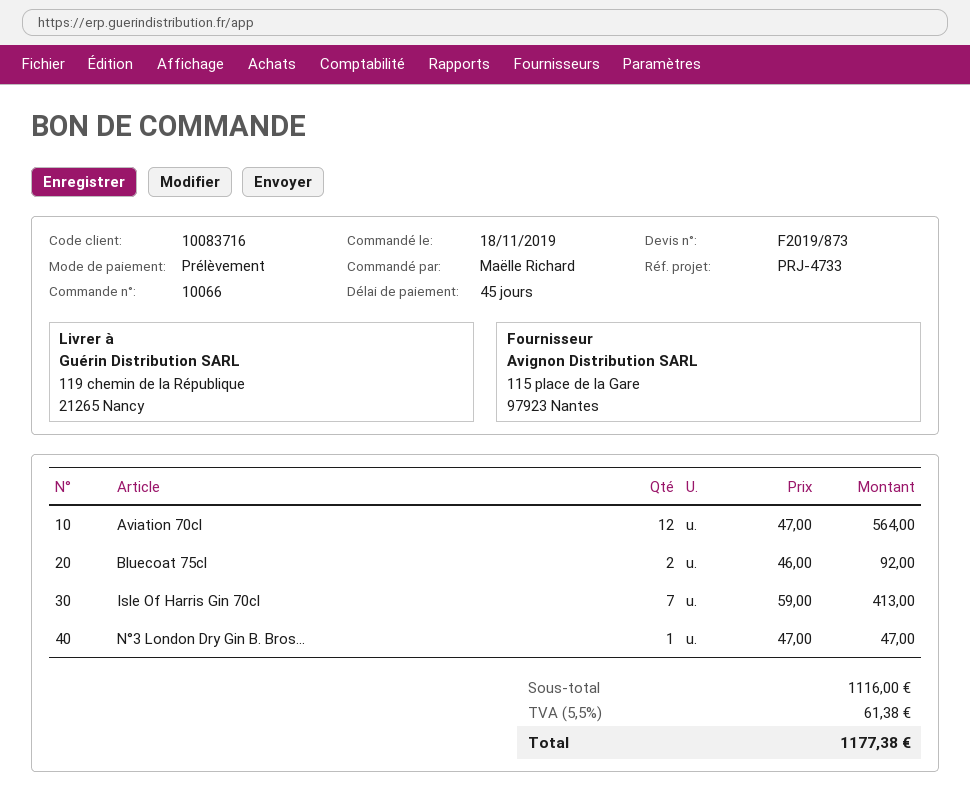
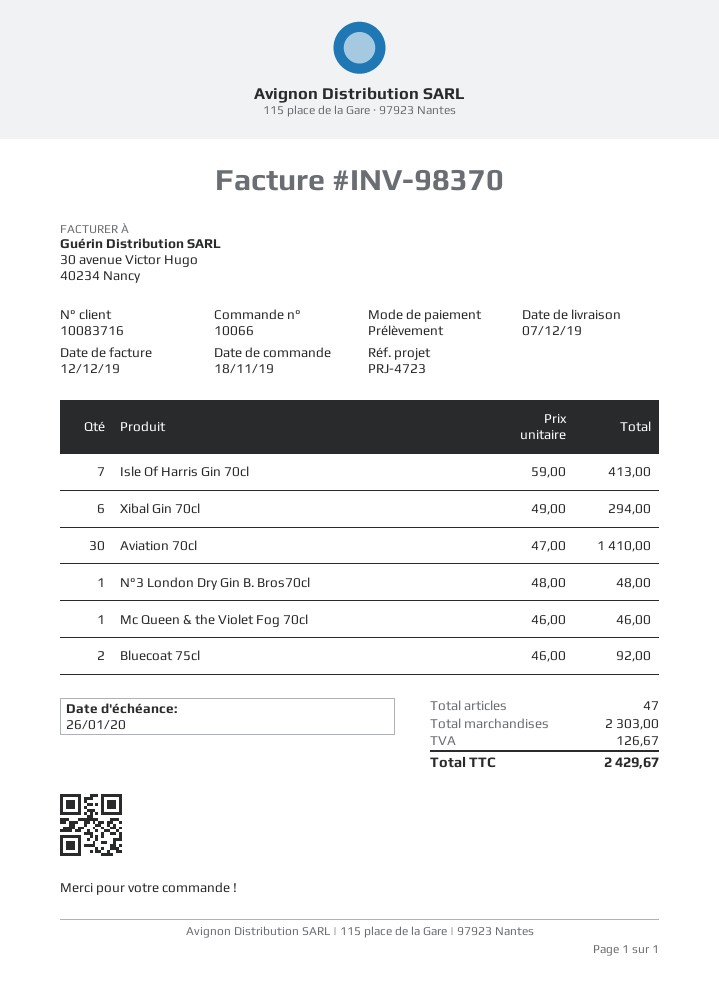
reference: PRJ-4733 -> PRJ-4723
Aviation 70cl: 12 x 47.00 = 564.00 -> 30 x 47.00 = 1410.00
N°3 London Dry Gin B. Bros...: 1 x 47.00 = 47.00 -> 1 x 48.00 = 48.00
Xibal Gin 70cl: none -> 6 x 49.00 = 294.00
Mc Queen & the Violet Fog 70cl: none -> 1 x 46.00 = 46.00
subtotal: 1116.00 -> 2303.00
tax: 61.38 -> 126.67
total: 1177.38 -> 2429.67

